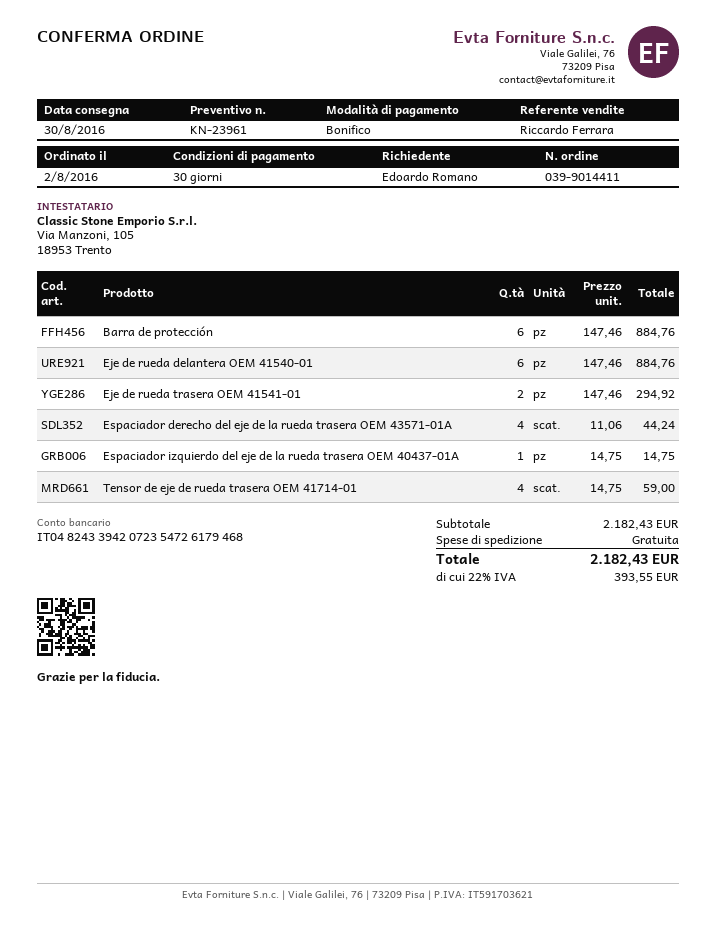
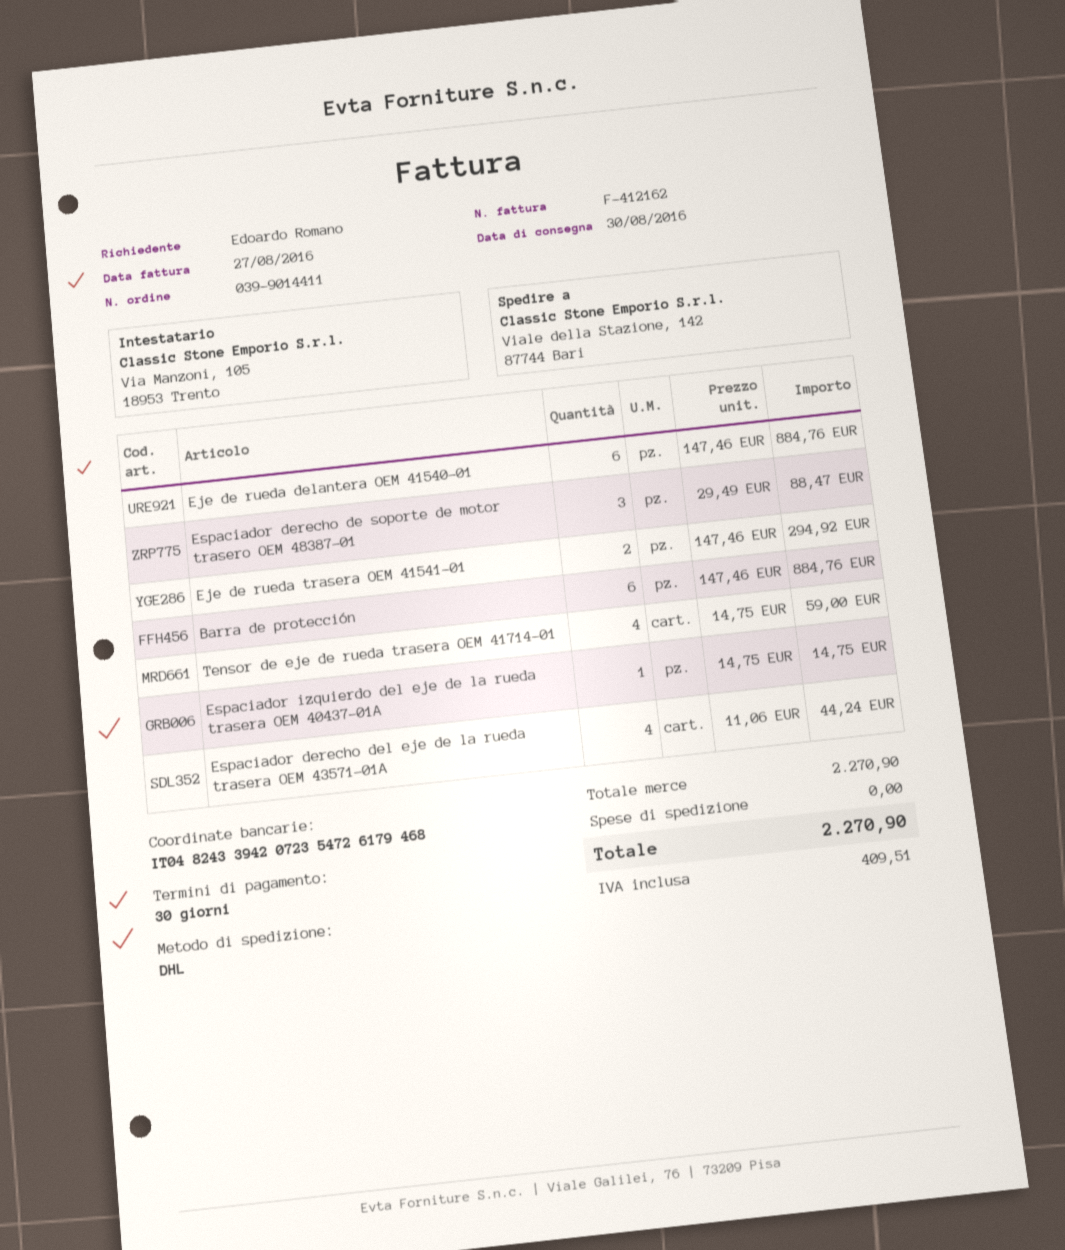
Espaciador derecho de soporte de motor trasero OEM 48387-01: none -> 3 x 29.49 = 88.47
subtotal: 2182.43 -> 2270.90
tax: 393.55 -> 409.51
total: 2182.43 -> 2270.90

